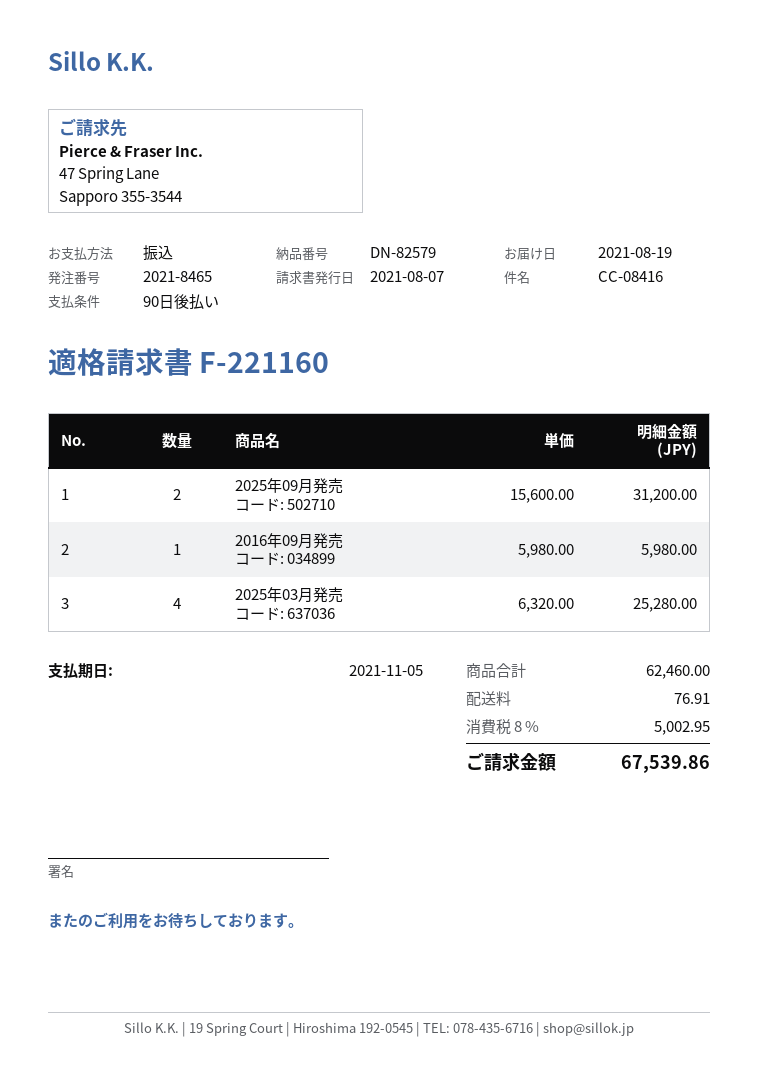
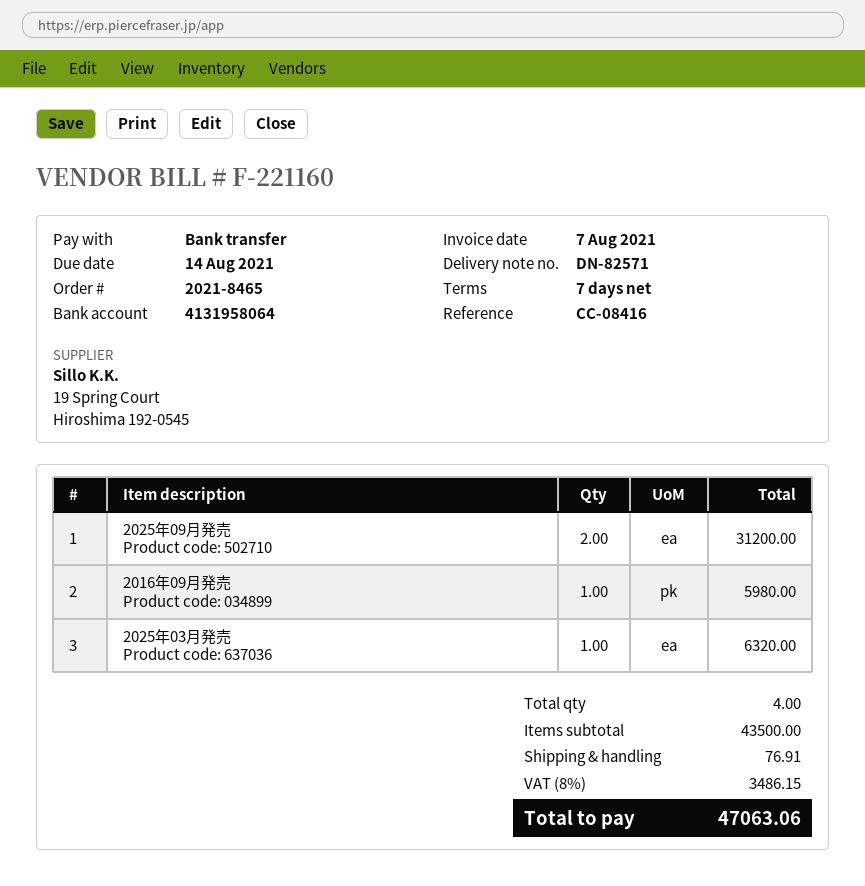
delivery note number: DN-82579 -> DN-82571
payment terms: 90 days -> 7 days
due date: 2021-11-05 -> 2021-08-14
2025年03月発売: 4 for 25280.00 -> 1 for 6320.00
subtotal: 62460.00 -> 43500.00
tax: 8% = 5002.95 -> 8% = 3486.15
total: 67539.86 -> 47063.06

